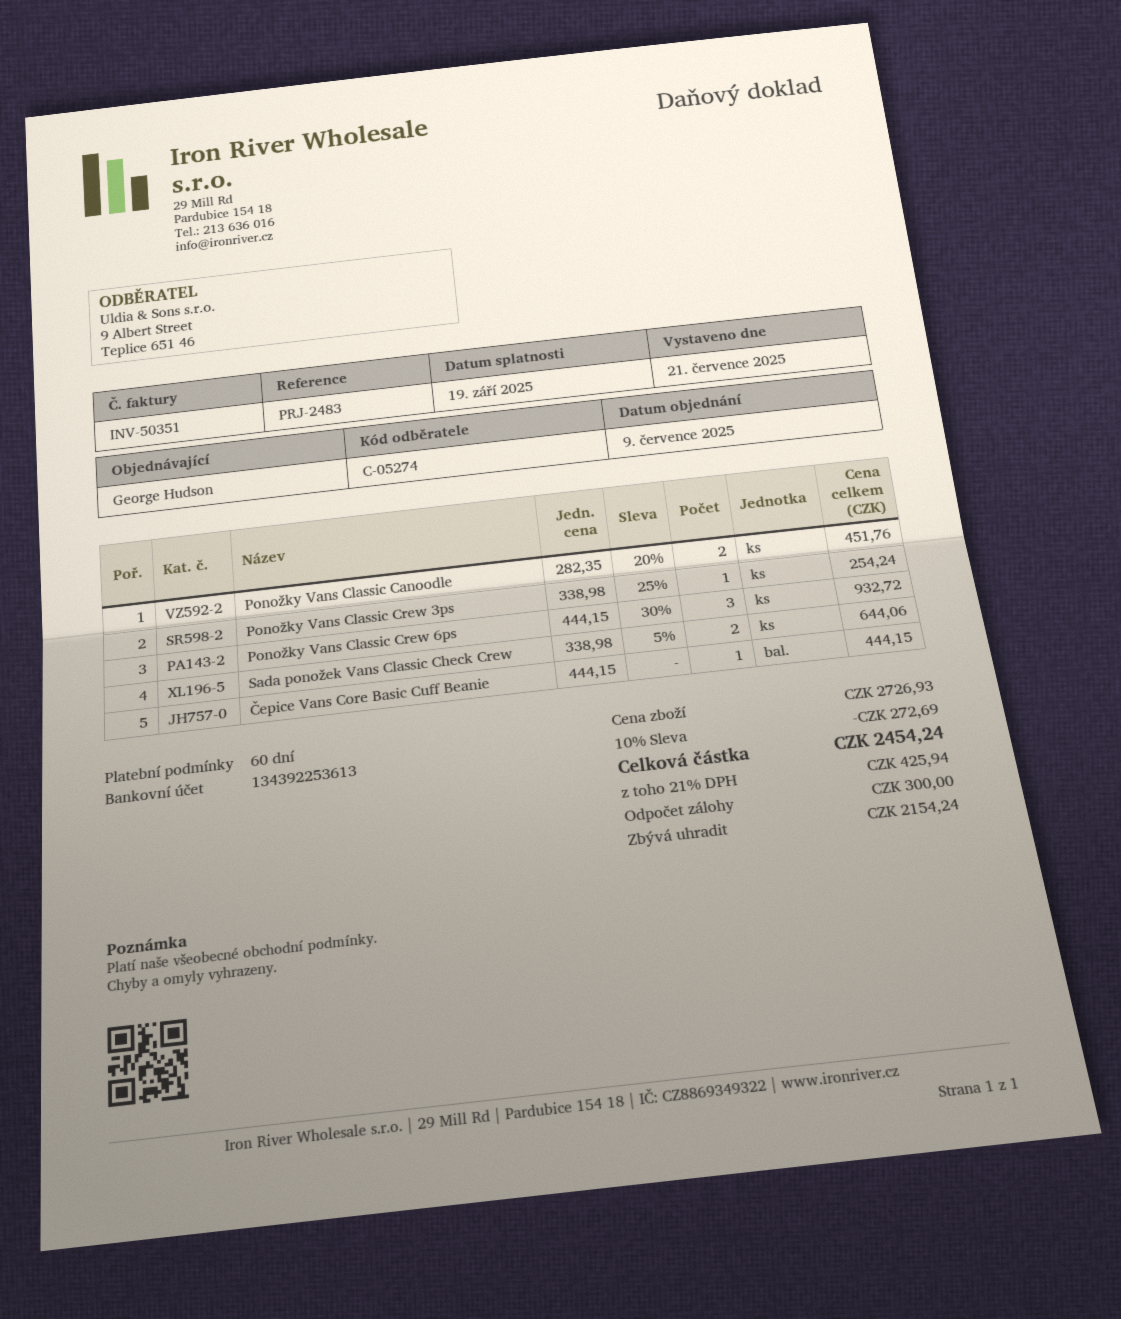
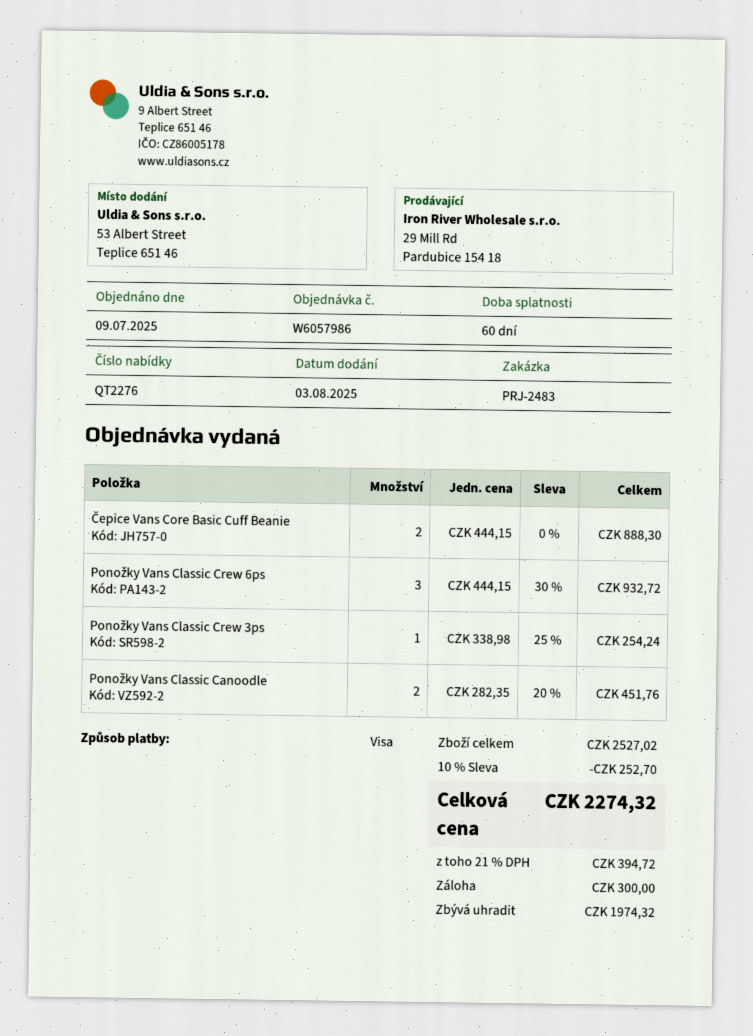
Sada ponožek Vans Classic Check Crew: 2 x 338.98 - 5% = 644.06 -> none
Čepice Vans Core Basic Cuff Beanie: 1 x 444.15 = 444.15 -> 2 x 444.15 = 888.30
subtotal: 2726.93 -> 2527.02
discount: 10% = 272.69 -> 10% = 252.70
tax: 21% = 425.94 -> 21% = 394.72
total: 2454.24 -> 2274.32
balance: 2154.24 -> 1974.32

